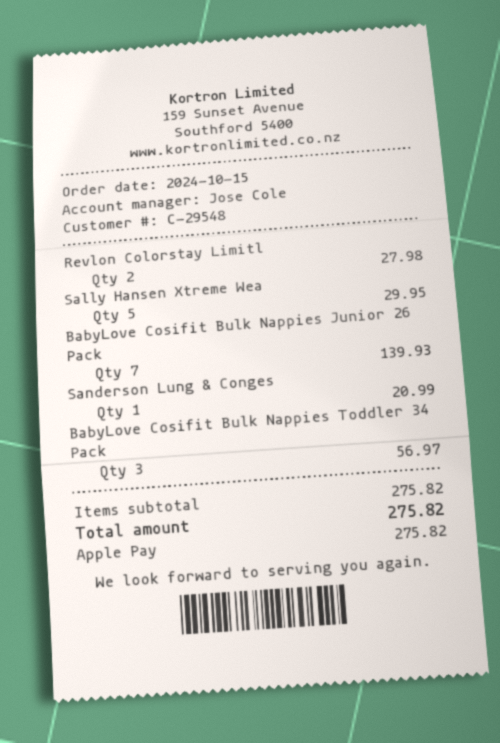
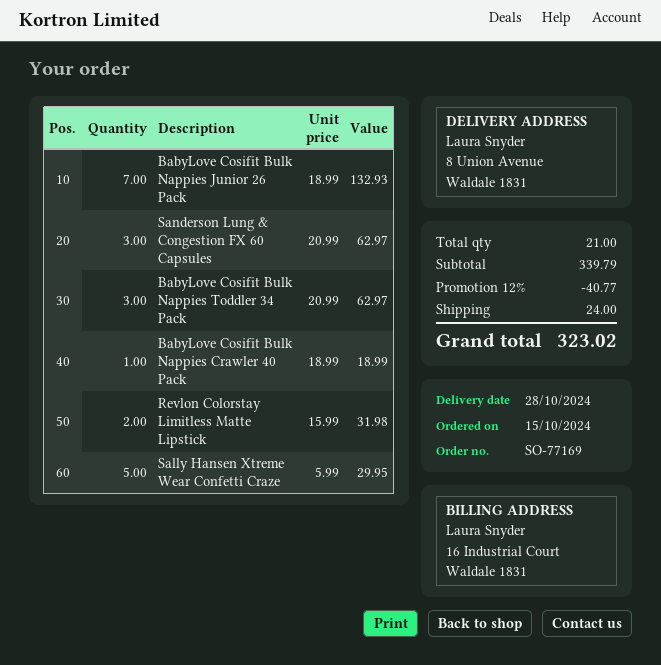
Revlon Colorstay Limitl: 2 for 27.98 -> 2 for 31.98
BabyLove Cosifit Bulk Nappies Junior 26 Pack: 7 for 139.93 -> 7 for 132.93
Sanderson Lung & Conges: 1 for 20.99 -> 3 for 62.97
BabyLove Cosifit Bulk Nappies Toddler 34 Pack: 3 for 56.97 -> 3 for 62.97
BabyLove Cosifit Bulk Nappies Crawler 40 Pack: none -> 1 for 18.99
subtotal: 275.82 -> 339.79
discount: none -> 12% = 40.77
shipping: none -> 24.00
total: 275.82 -> 323.02

